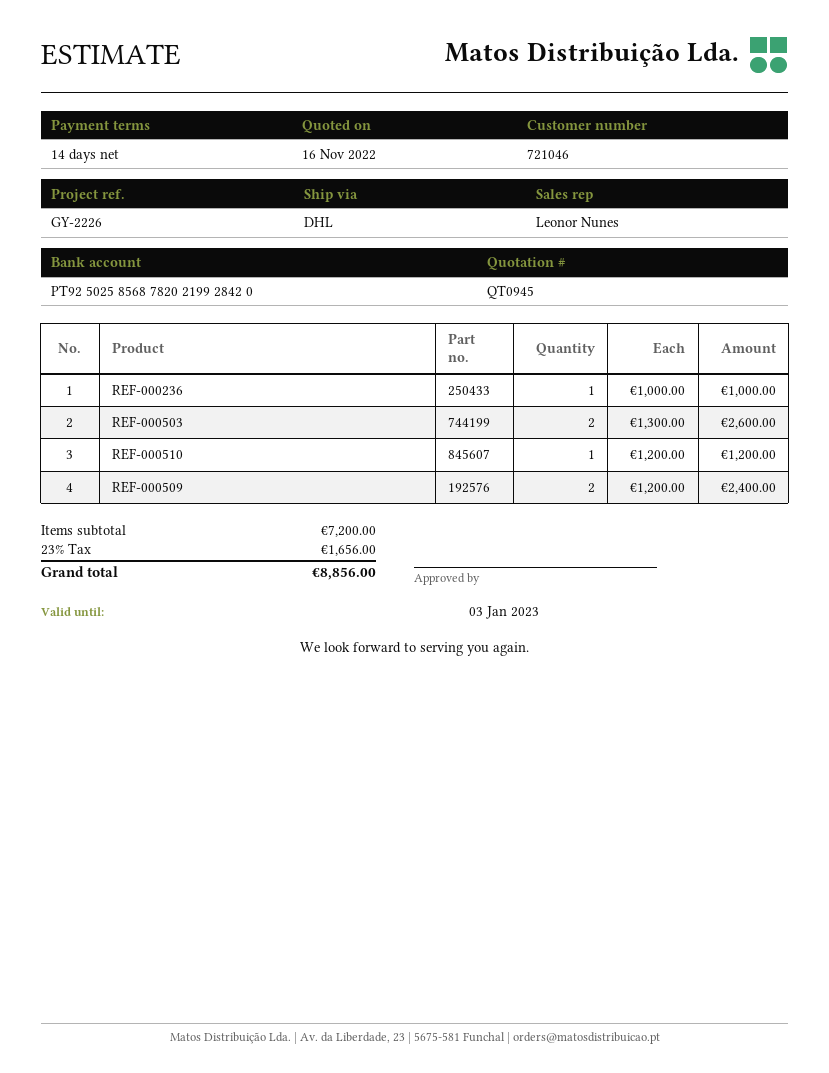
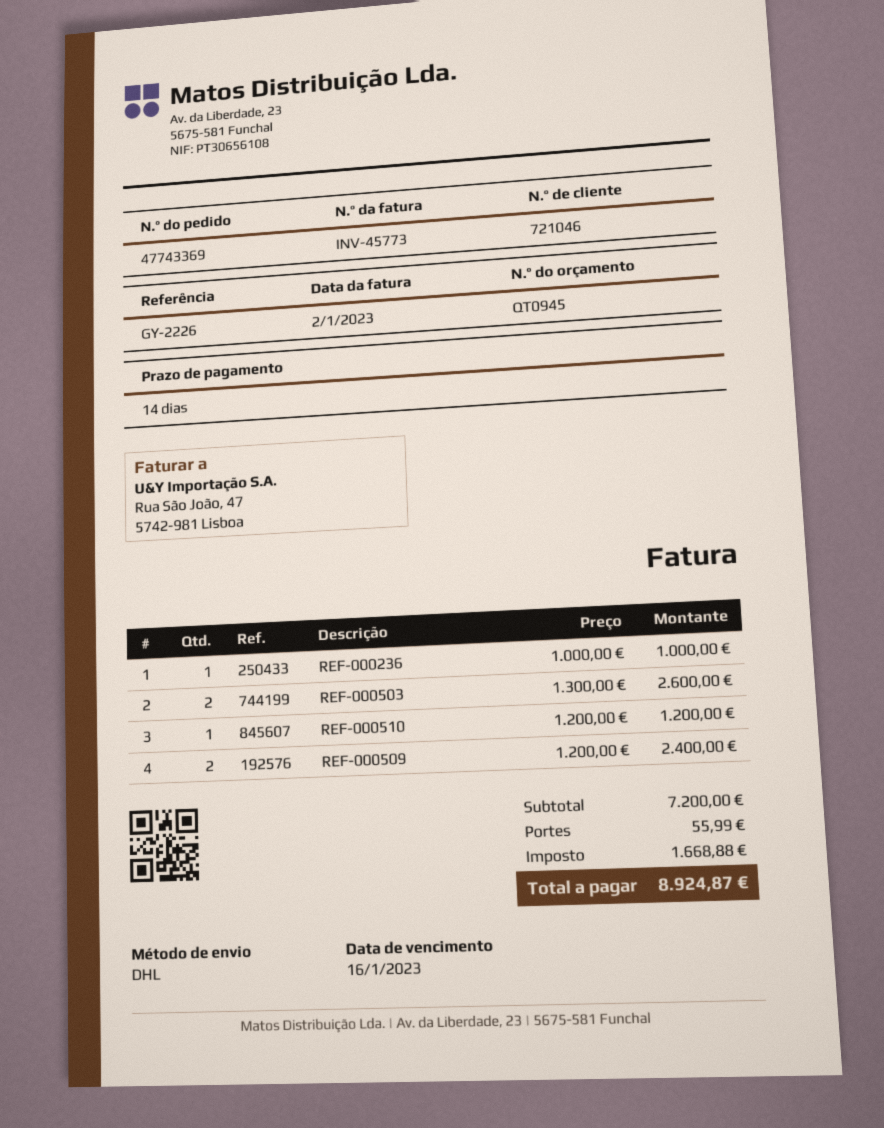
shipping: none -> 55.99
tax: 1656.00 -> 1668.88
total: 8856.00 -> 8924.87

